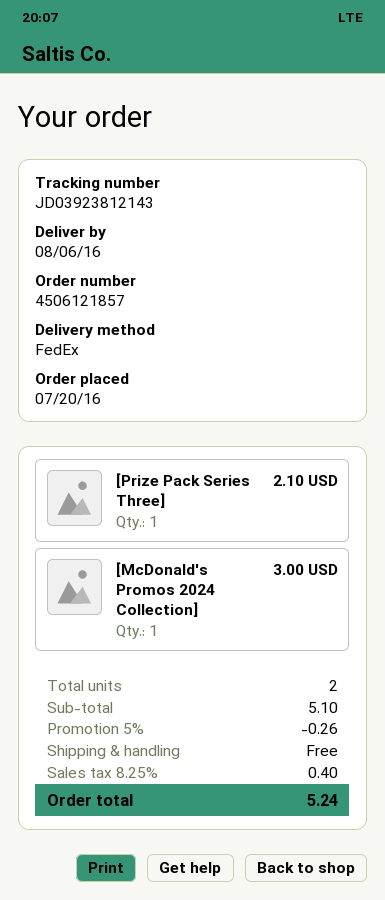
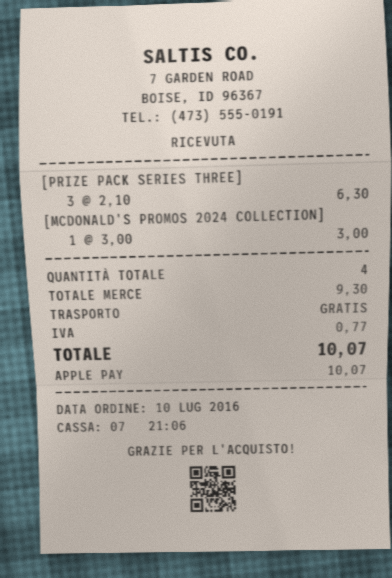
order date: 2016-07-20 -> 2016-07-10
[Prize Pack Series Three]: 1 for 2.10 -> 3 for 6.30
total quantity: 2 -> 4
subtotal: 5.10 -> 9.30
discount: 5% = 0.26 -> none
tax: 0.40 -> 0.77
total: 5.24 -> 10.07

